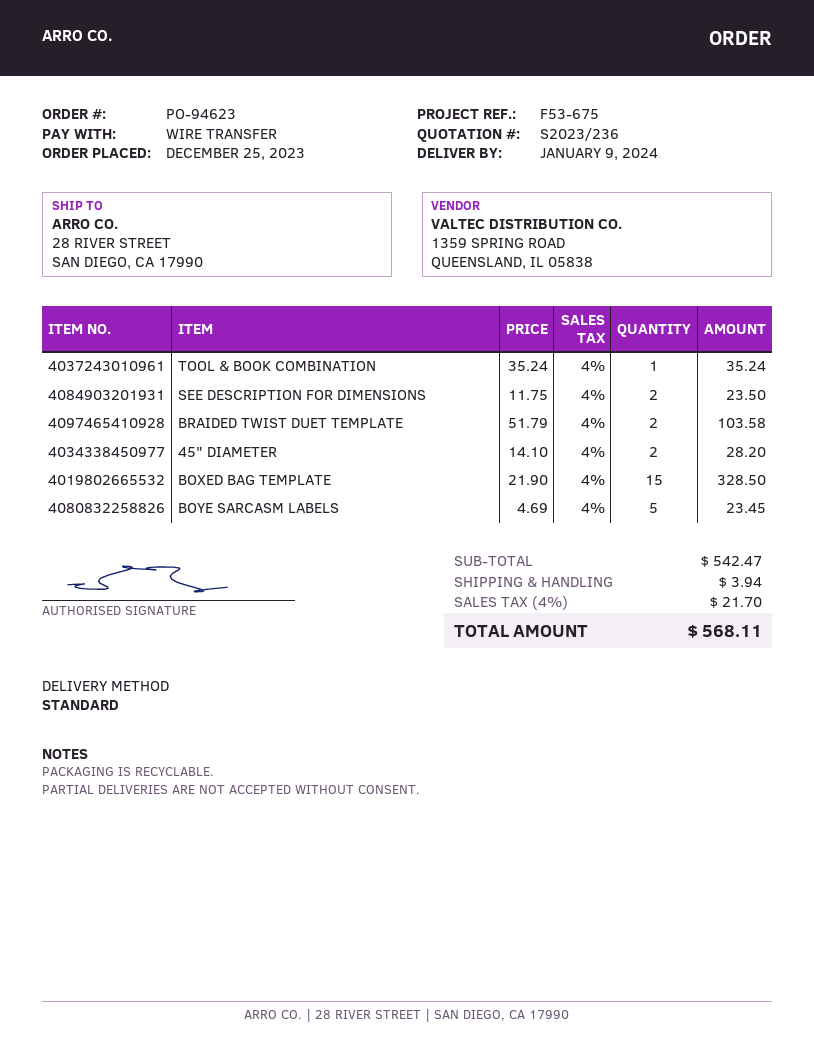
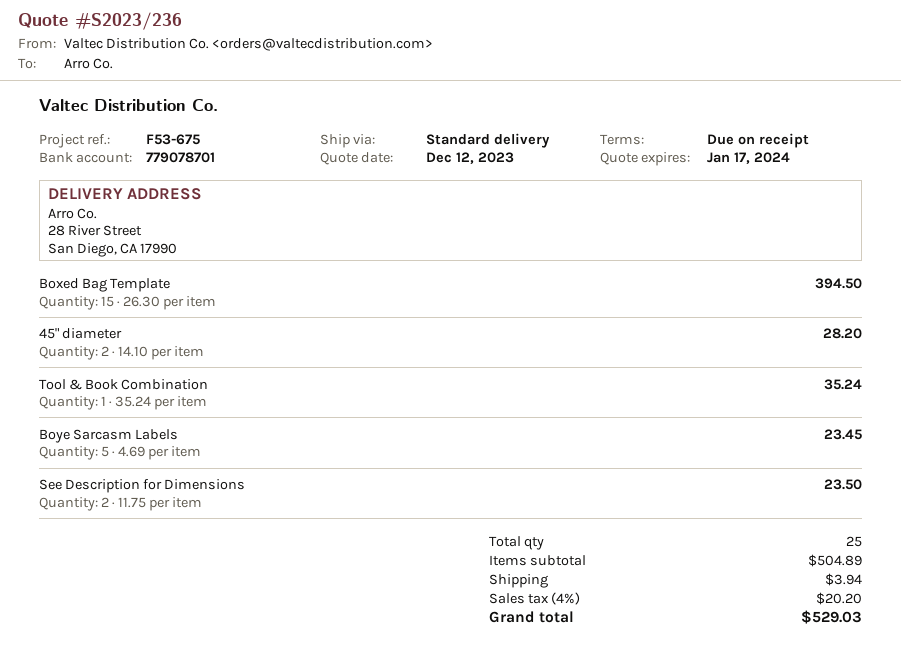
BRAIDED TWIST DUET TEMPLATE: 2 x 51.79 = 103.58 -> none
BOXED BAG TEMPLATE: 15 x 21.90 = 328.50 -> 15 x 26.30 = 394.50
subtotal: 542.47 -> 504.89
tax: 4% = 21.70 -> 4% = 20.20
total: 568.11 -> 529.03

